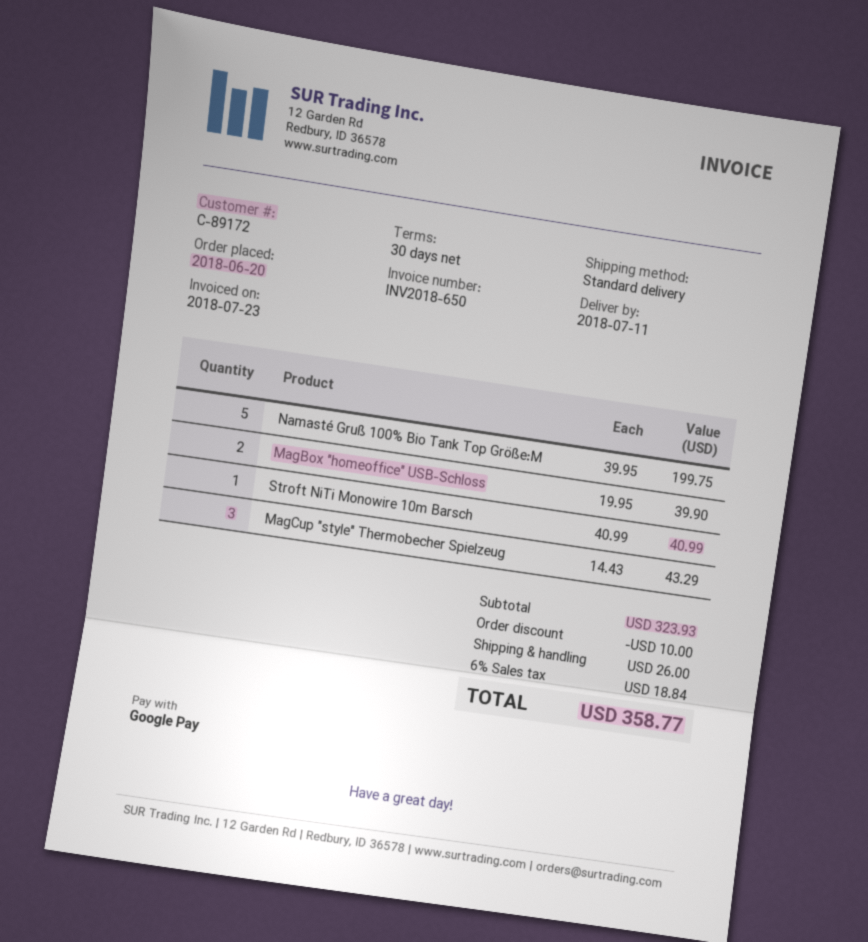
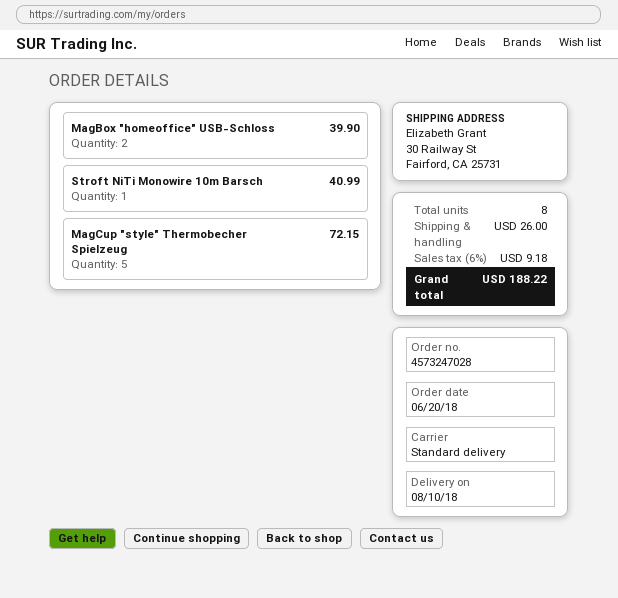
delivery date: 2018-07-11 -> 2018-08-10
Namasté Gruß 100% Bio Tank Top Größe:M: 5 for 199.75 -> none
MagCup "style" Thermobecher Spielzeug: 3 for 43.29 -> 5 for 72.15
discount: 10.00 -> none
tax: 6% = 18.84 -> 6% = 9.18
total: 358.77 -> 188.22

